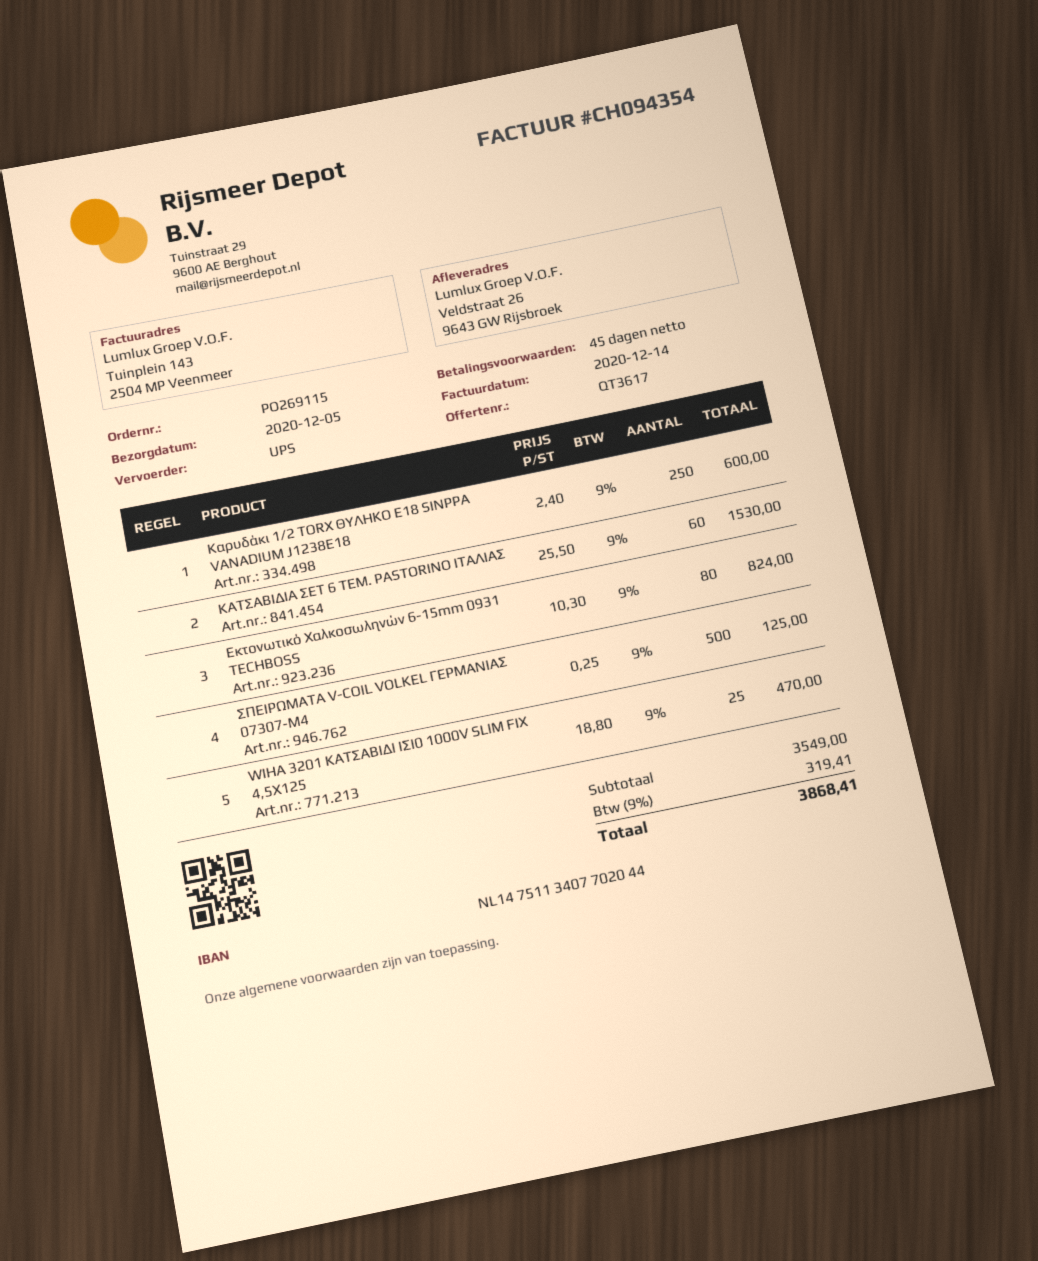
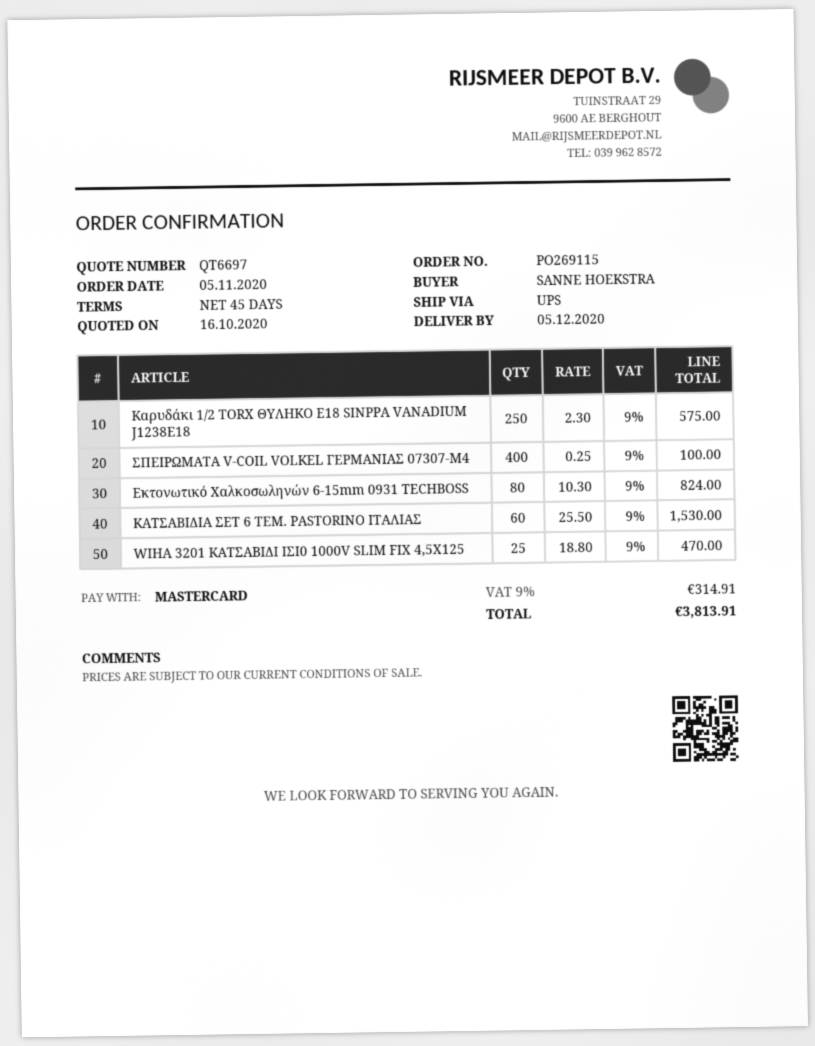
quote number: QT3617 -> QT6697
Καρυδάκι 1/2 TORX ΘΥΛΗΚΟ Ε18 SINPPA VANADIUM J1238E18: 250 x 2.40 = 600.00 -> 250 x 2.30 = 575.00
ΣΠΕΙΡΩΜΑΤΑ V-COIL VOLKEL ΓΕΡΜΑΝΙΑΣ 07307-Μ4: 500 x 0.25 = 125.00 -> 400 x 0.25 = 100.00
tax: 9% = 319.41 -> 9% = 314.91
total: 3868.41 -> 3813.91

